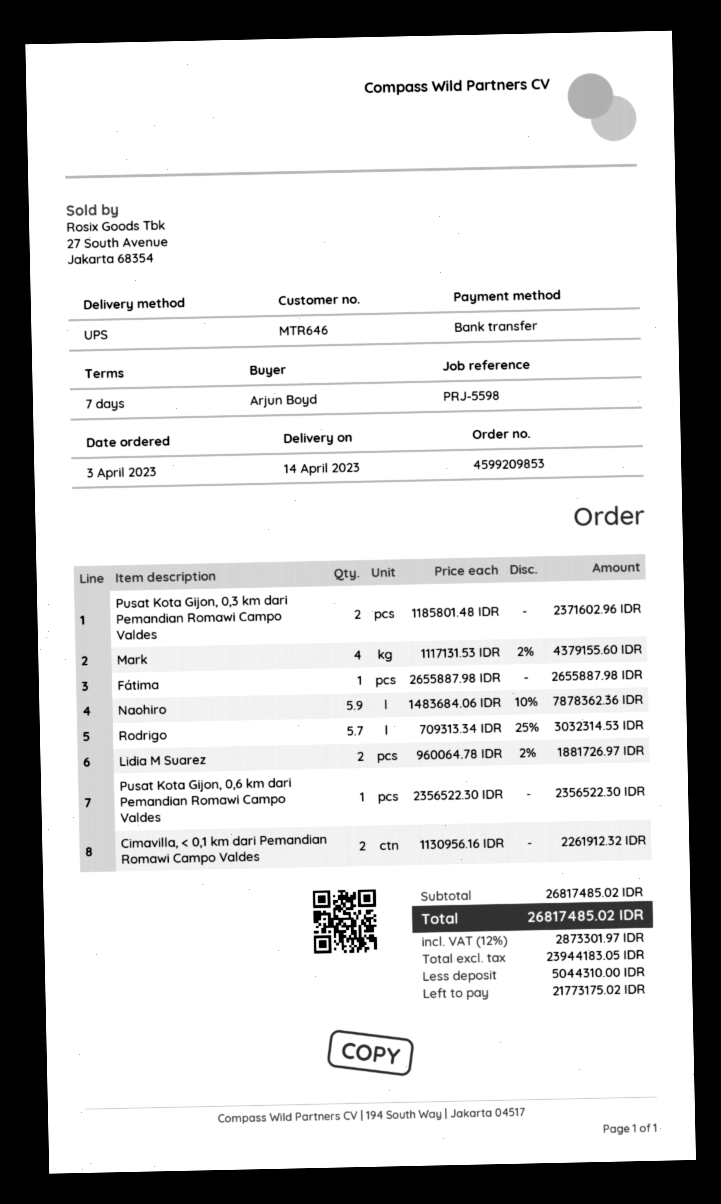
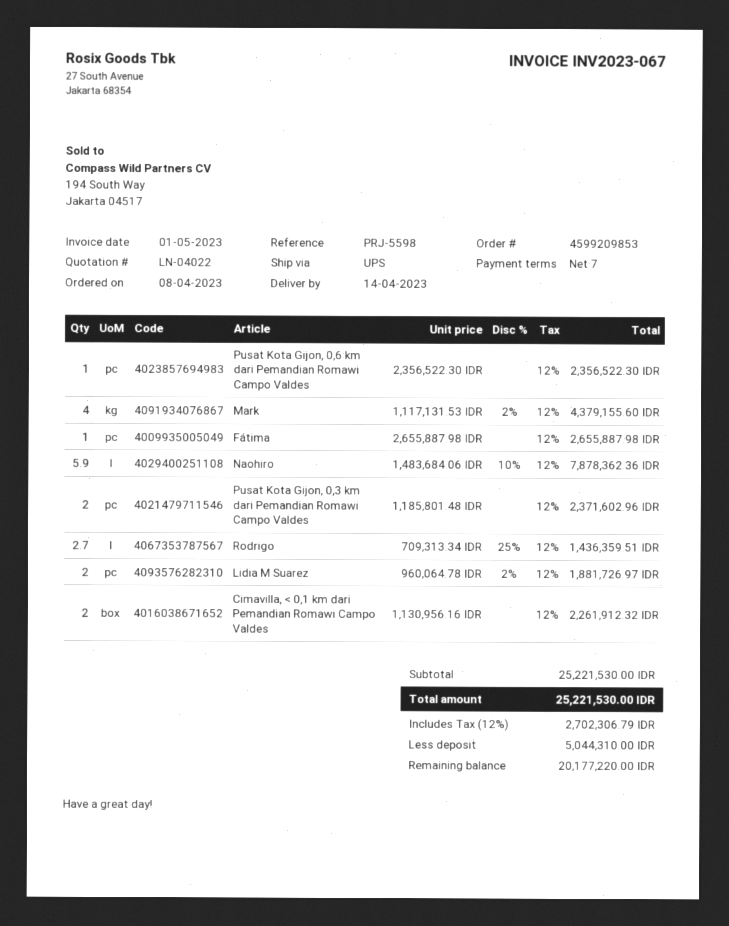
order date: 2023-04-03 -> 2023-04-08
Rodrigo: 5.7 x 709313.34 - 25% = 3032314.53 -> 2.7 x 709313.34 - 25% = 1436359.51
subtotal: 26817485.02 -> 25221530.00
tax: 12% = 2873301.97 -> 12% = 2702306.79
total: 26817485.02 -> 25221530.00
balance: 21773175.02 -> 20177220.00

